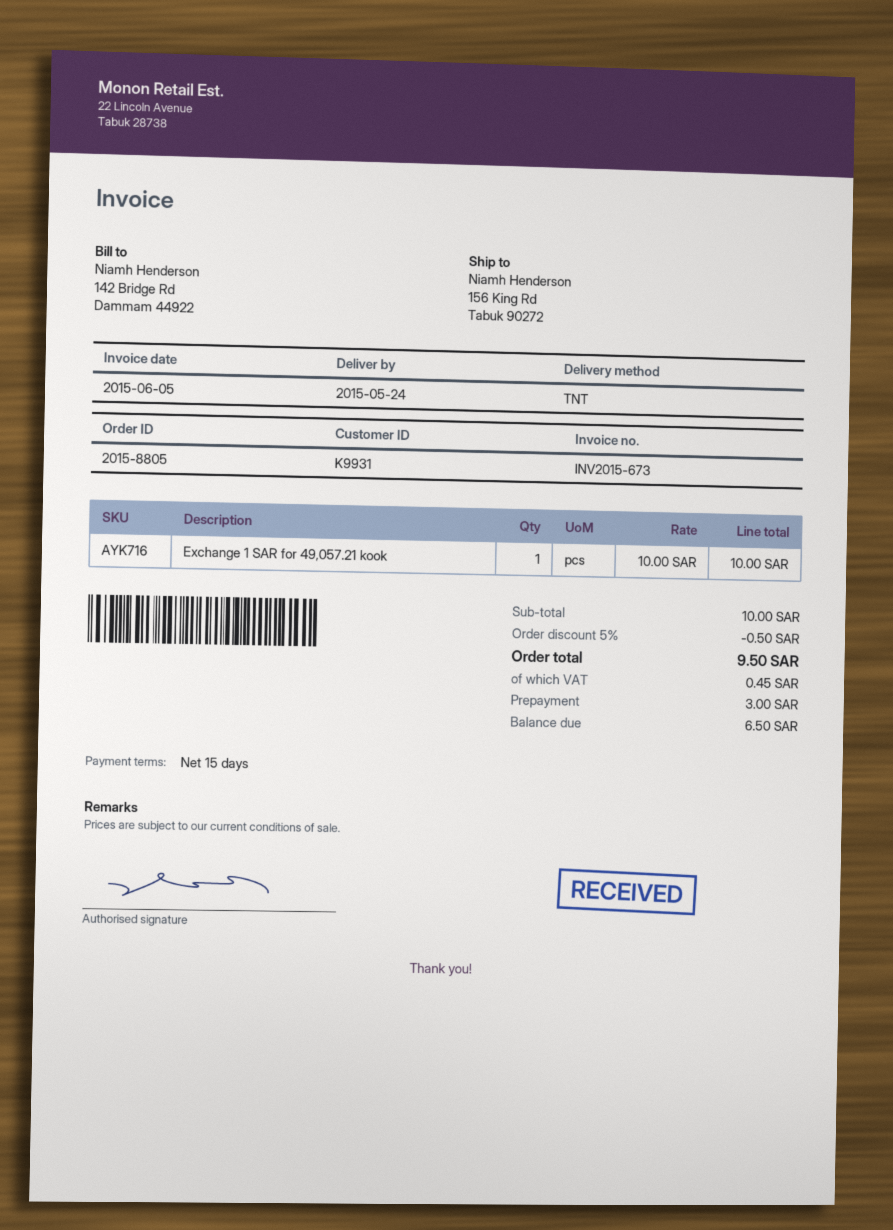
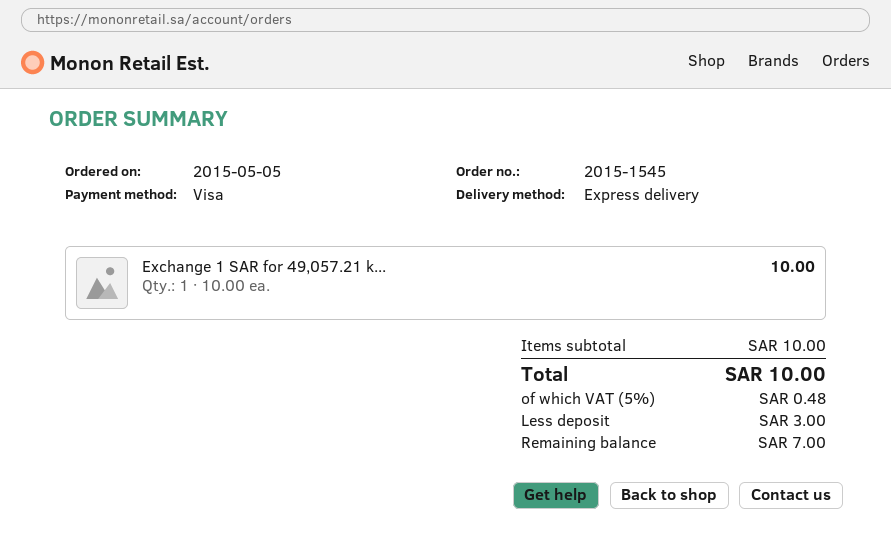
order number: 2015-8805 -> 2015-1545
shipping method: TNT -> express
discount: 5% = 0.50 -> none
tax: 0.45 -> 0.48
total: 9.50 -> 10.00
balance: 6.50 -> 7.00

